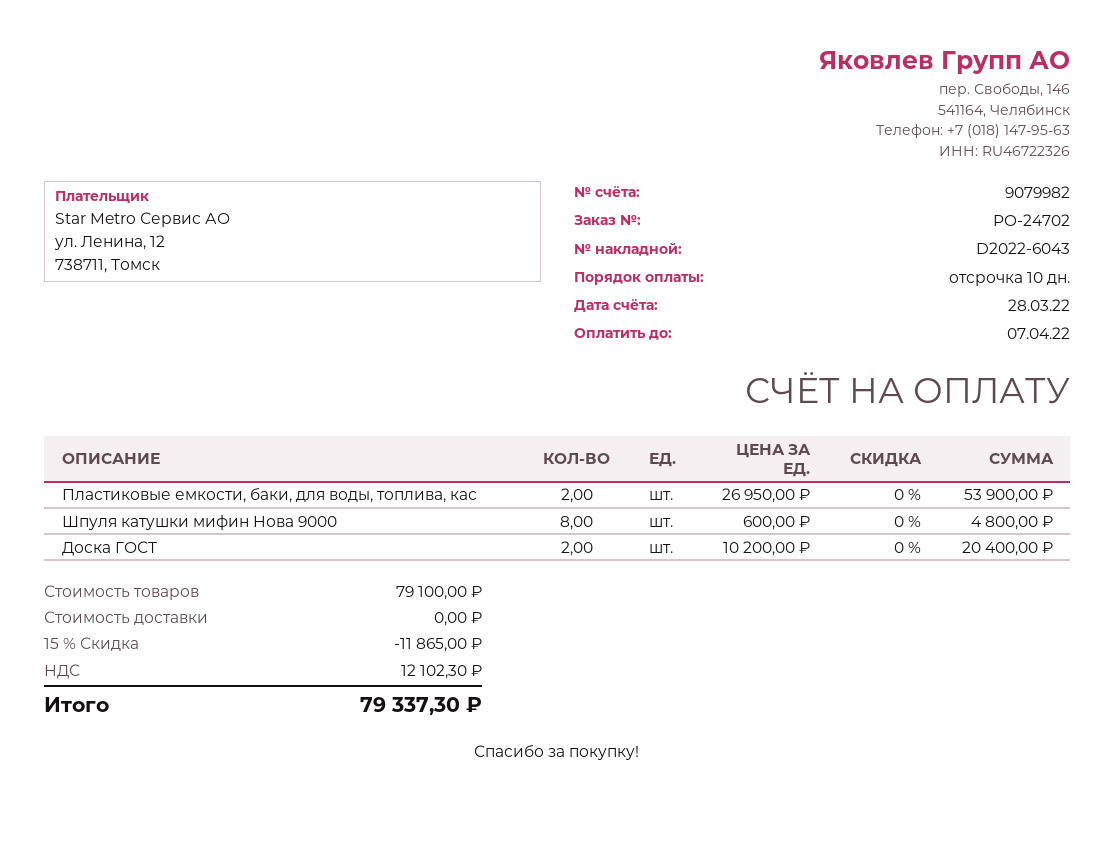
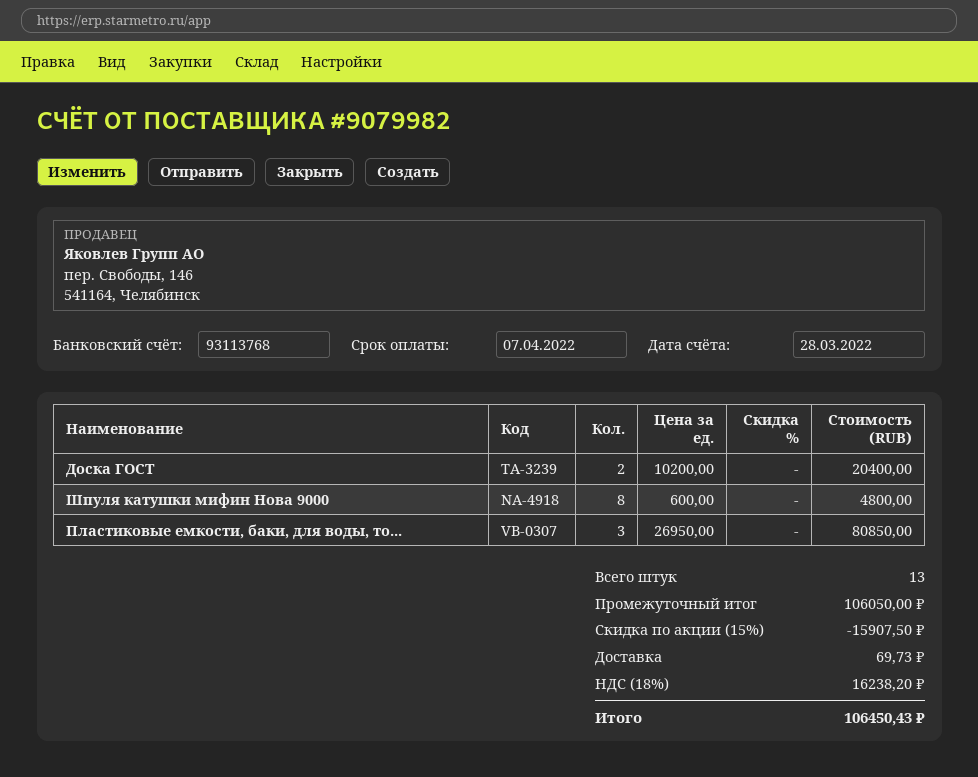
Пластиковые емкости, баки, для воды, топлива, кас: 2 x 26950.00 = 53900.00 -> 3 x 26950.00 = 80850.00
subtotal: 79100.00 -> 106050.00
discount: 15% = 11865.00 -> 15% = 15907.50
shipping: 0.00 -> 69.73
tax: 12102.30 -> 16238.20
total: 79337.30 -> 106450.43

